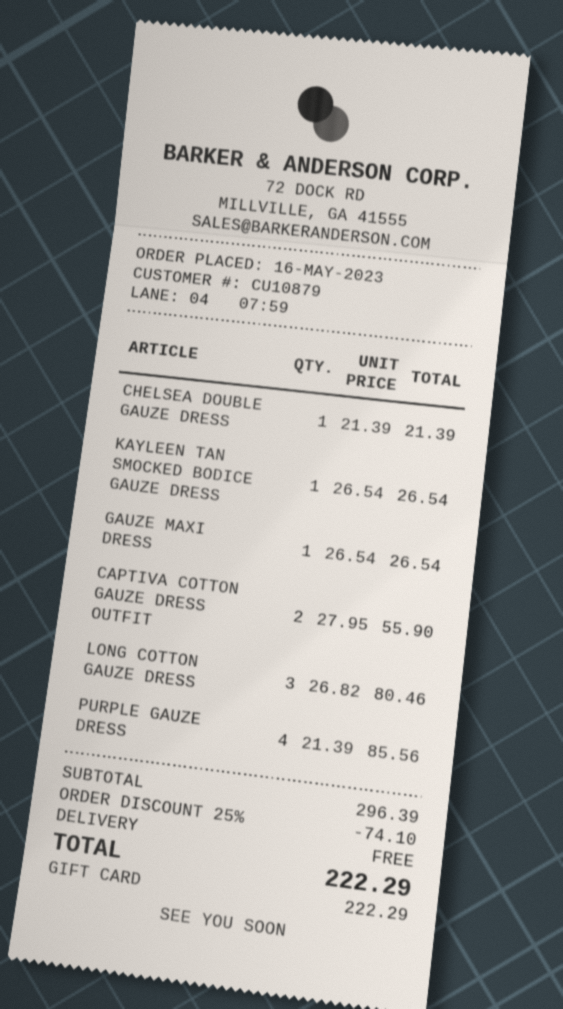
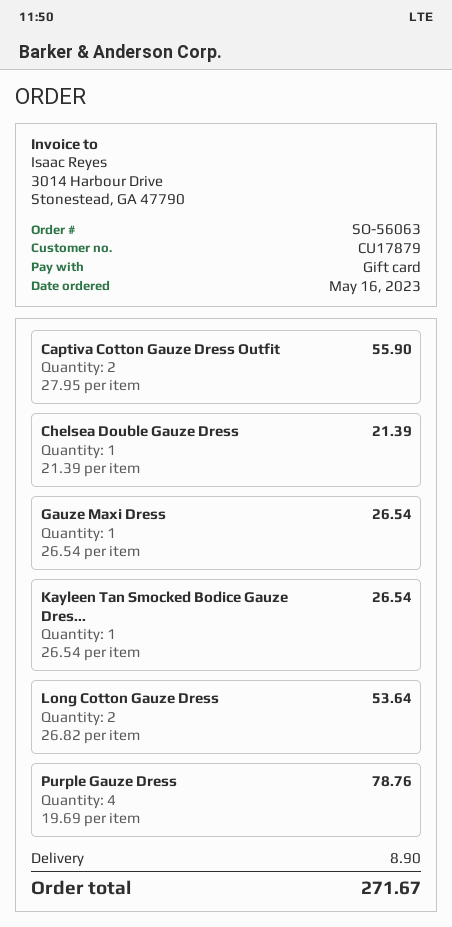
customer number: CU10879 -> CU17879
LONG COTTON GAUZE DRESS: 3 x 26.82 = 80.46 -> 2 x 26.82 = 53.64
PURPLE GAUZE DRESS: 4 x 21.39 = 85.56 -> 4 x 19.69 = 78.76
discount: 25% = 74.10 -> none
shipping: 0.00 -> 8.90
total: 222.29 -> 271.67

